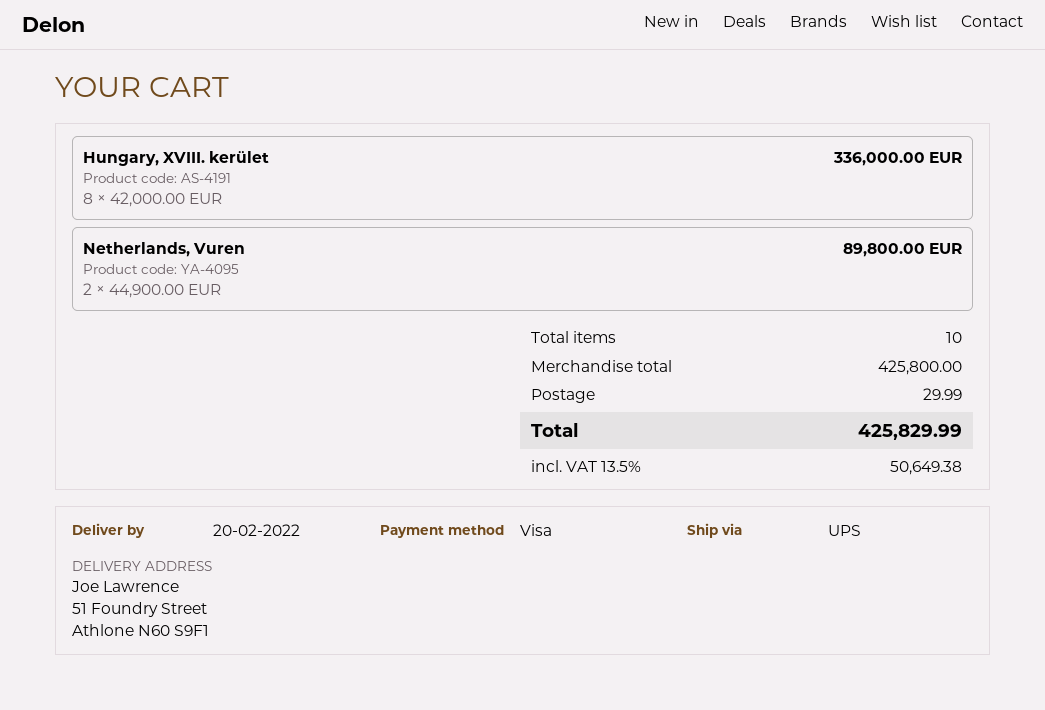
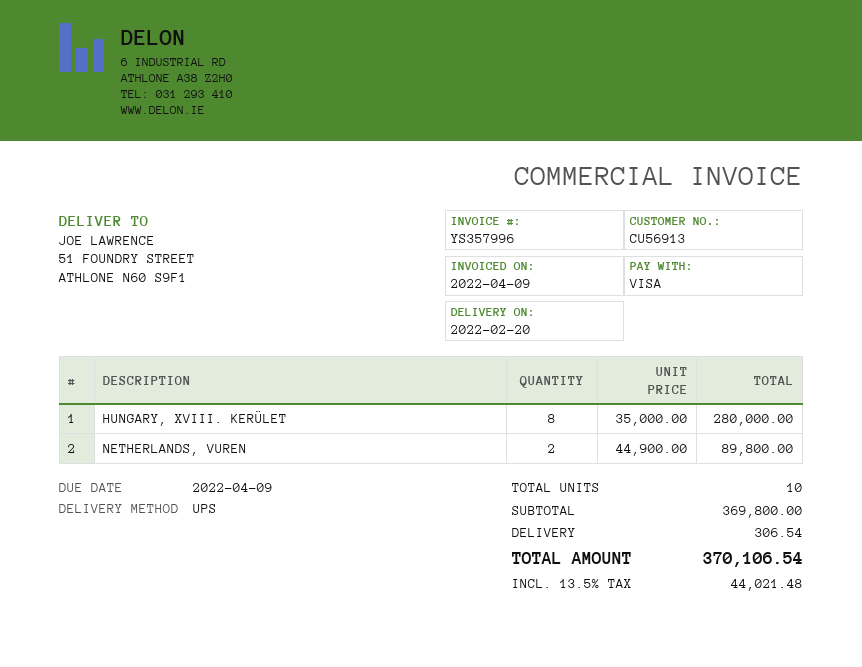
Hungary, XVIII. kerület: 8 x 42000.00 = 336000.00 -> 8 x 35000.00 = 280000.00
subtotal: 425800.00 -> 369800.00
shipping: 29.99 -> 306.54
tax: 13.5% = 50649.38 -> 13.5% = 44021.48
total: 425829.99 -> 370106.54

